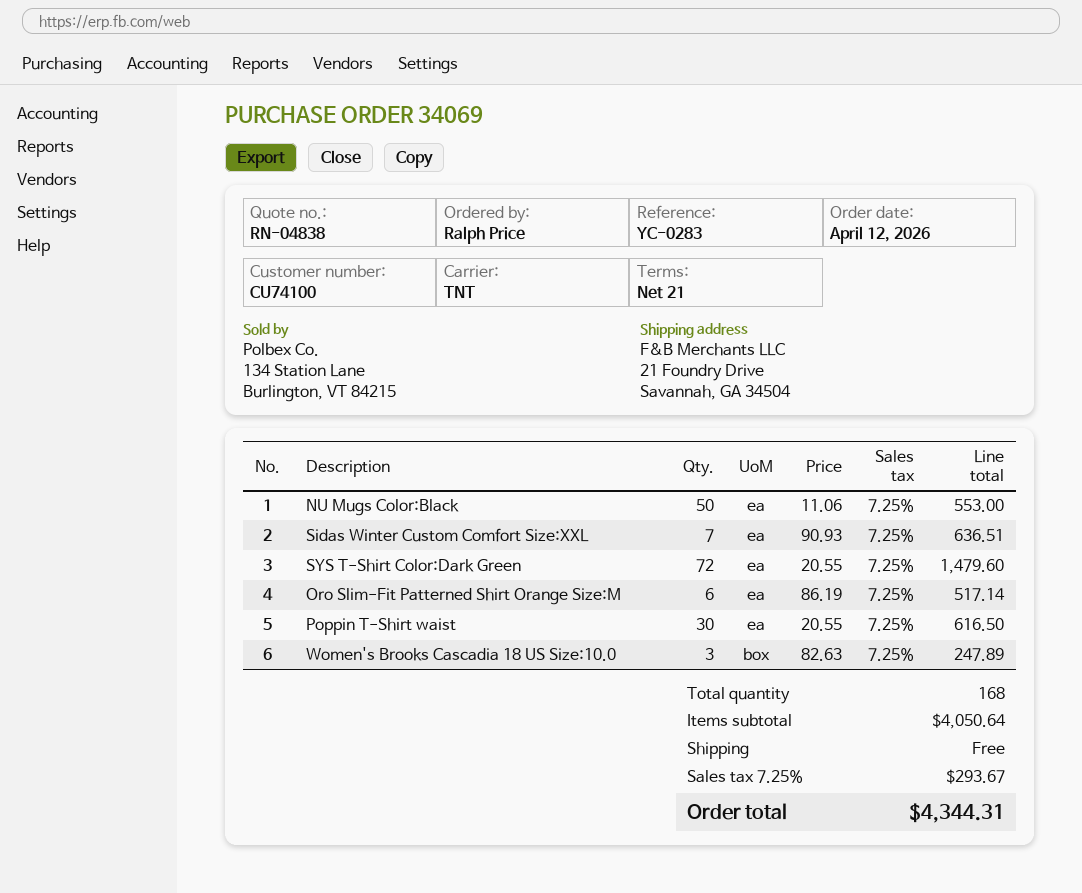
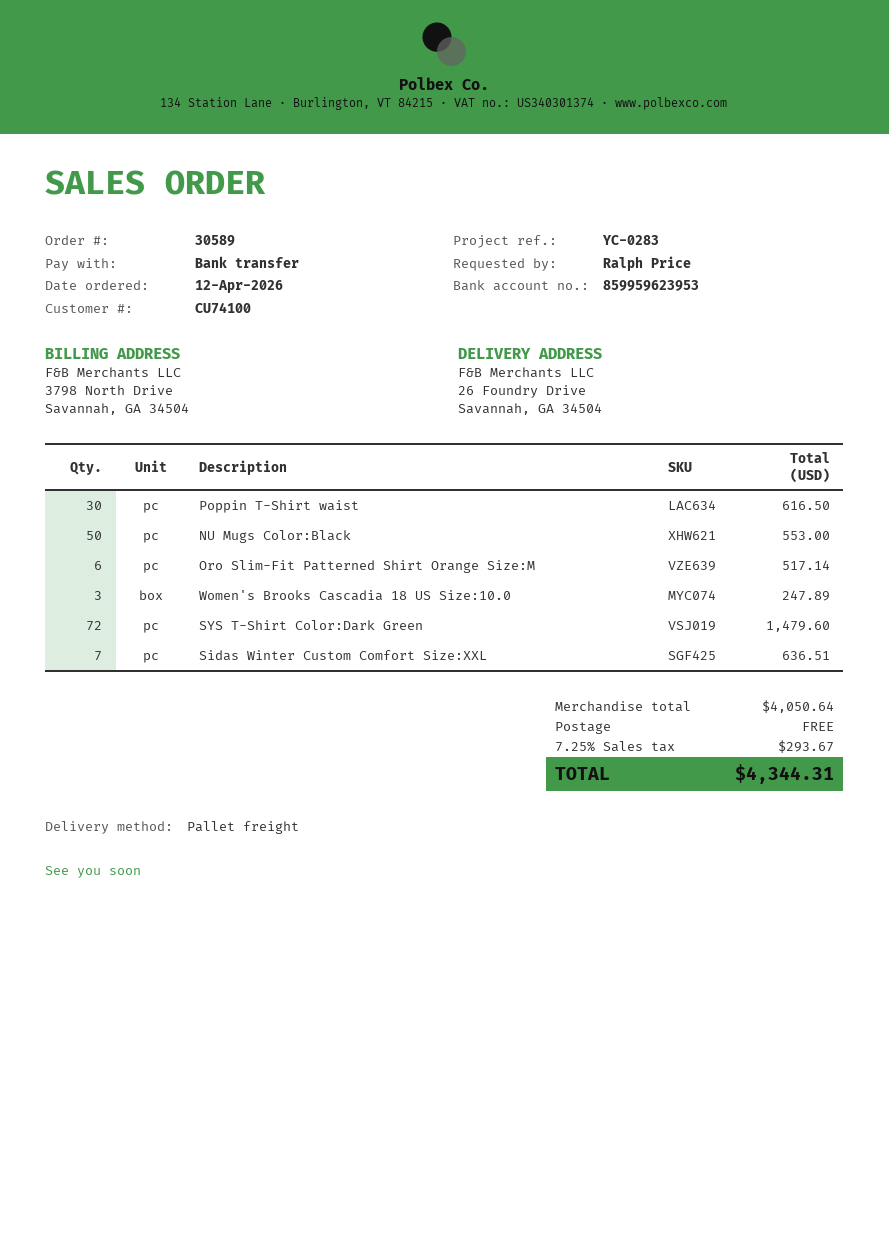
order number: 34069 -> 30589
shipping method: TNT -> pallet freight
ship to: 21 Foundry Drive, Savannah, GA 34504 -> 26 Foundry Drive, Savannah, GA 34504

